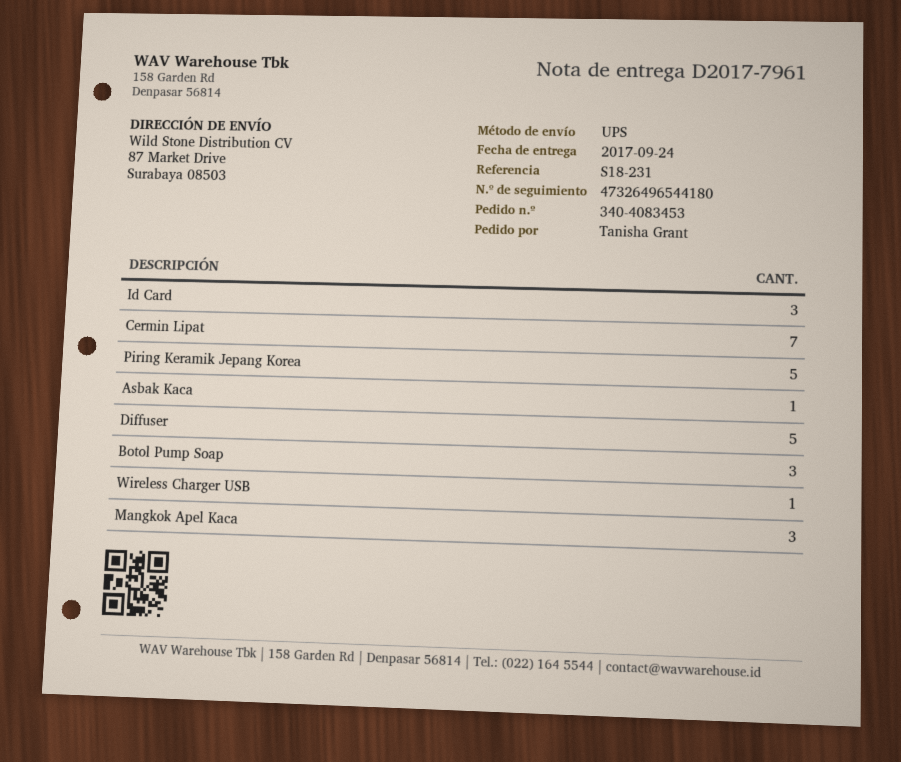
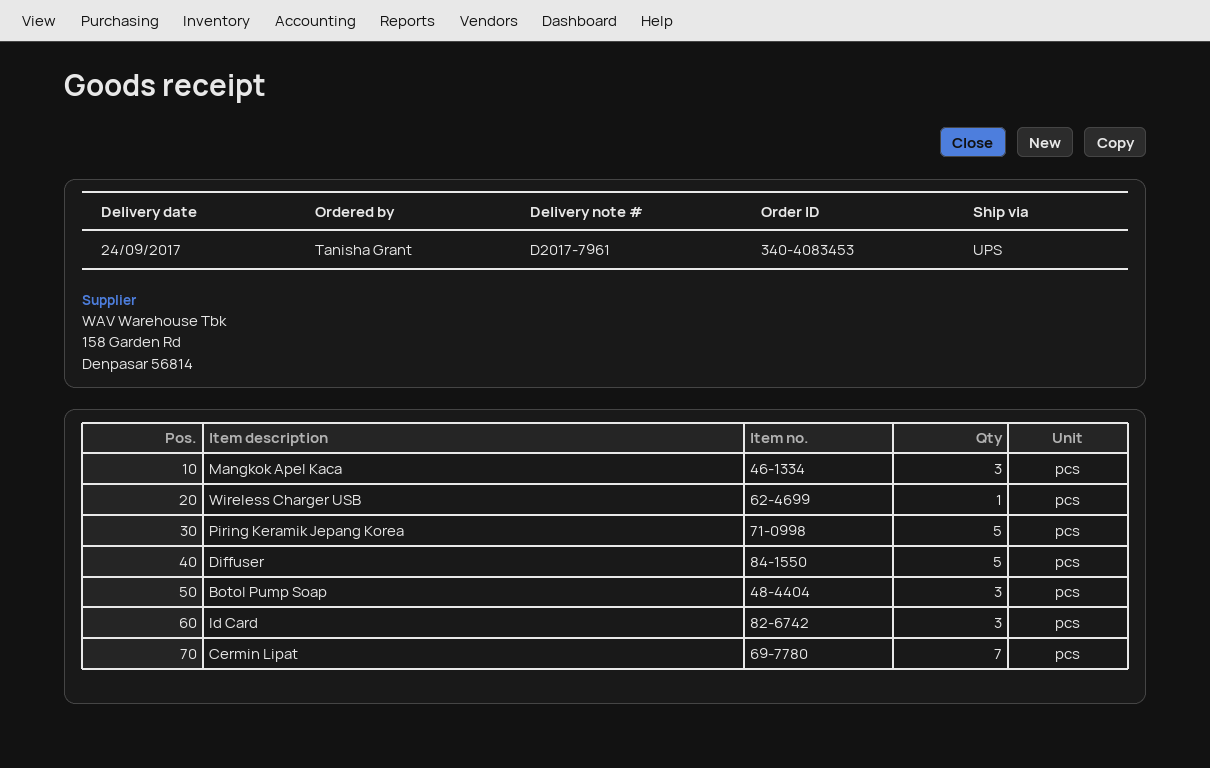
Asbak Kaca: 1 -> none

